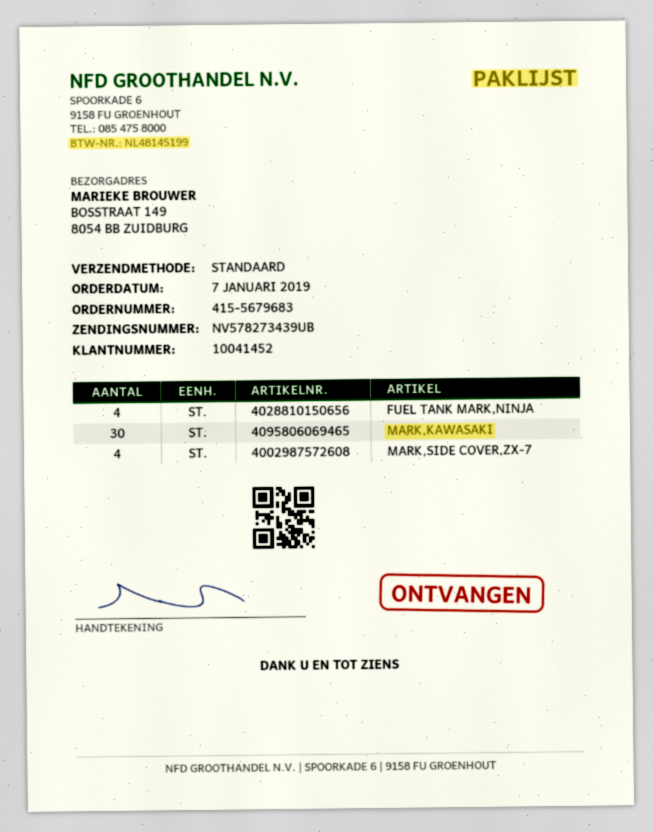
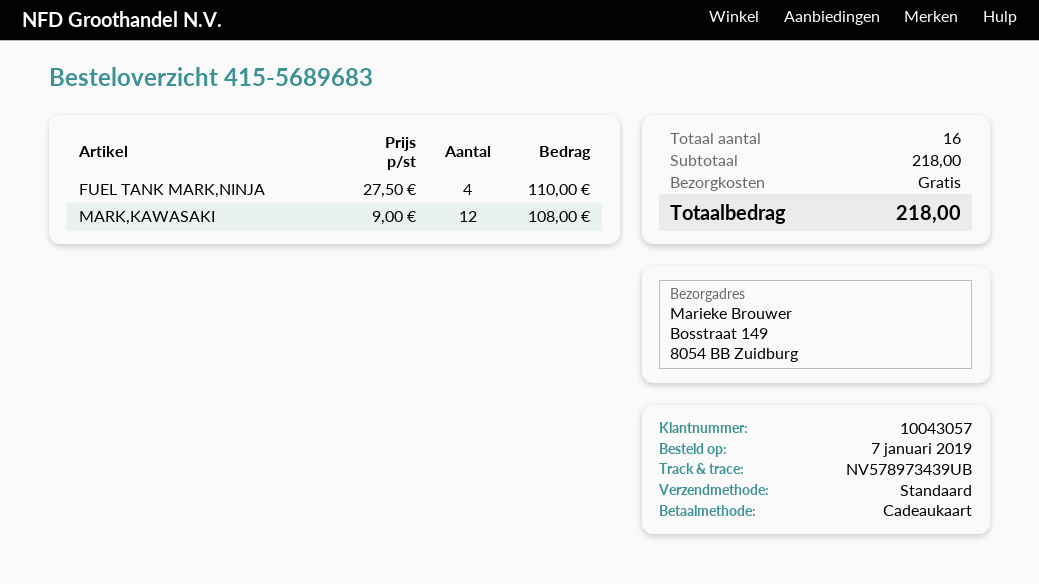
order number: 415-5679683 -> 415-5689683
customer number: 10041452 -> 10043057
tracking number: NV578273439UB -> NV578973439UB
MARK,KAWASAKI: 30 -> 12
MARK,SIDE COVER,ZX-7: 4 -> none

